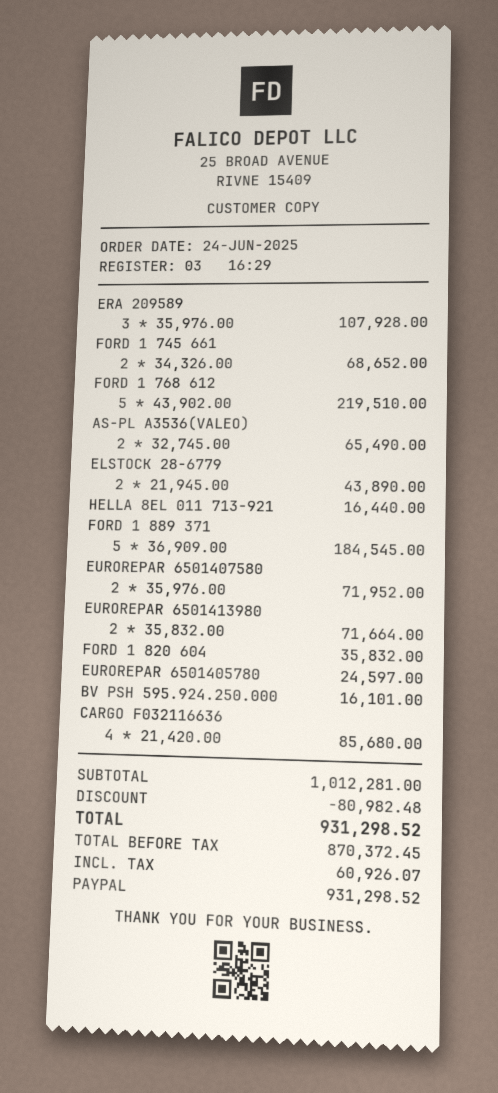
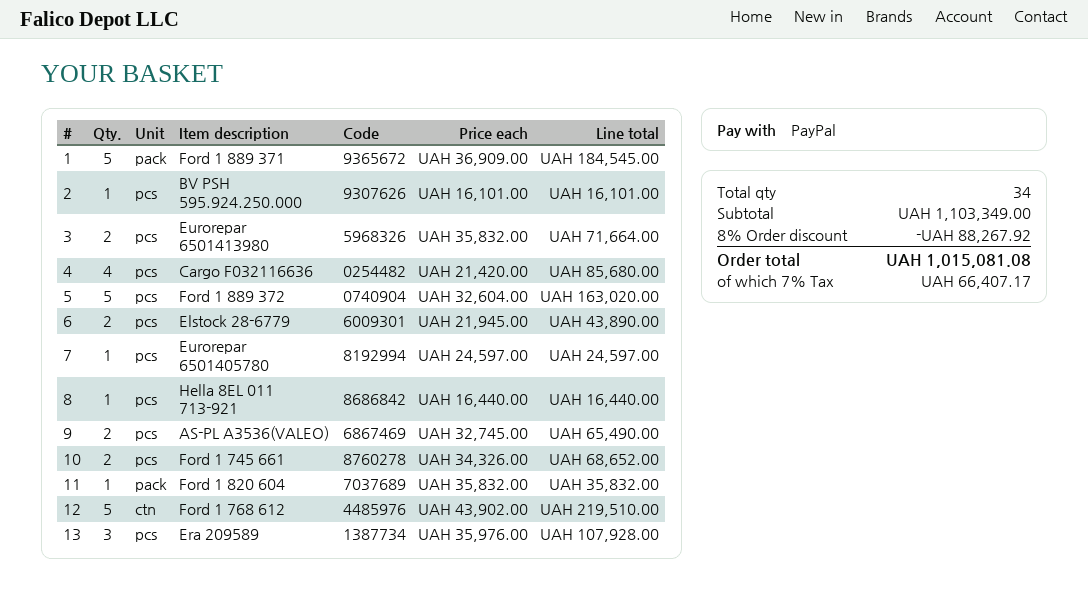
EUROREPAR 6501407580: 2 x 35976.00 = 71952.00 -> none
Ford 1 889 372: none -> 5 x 32604.00 = 163020.00
subtotal: 1012281.00 -> 1103349.00
discount: 80982.48 -> 88267.92
tax: 60926.07 -> 66407.17
total: 931298.52 -> 1015081.08

